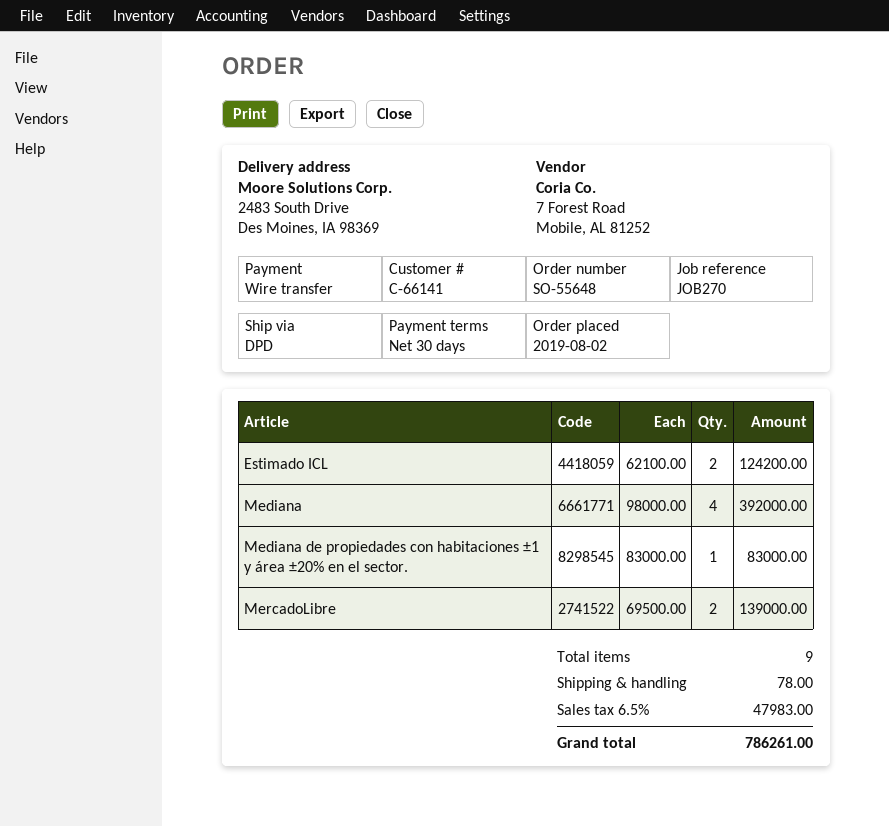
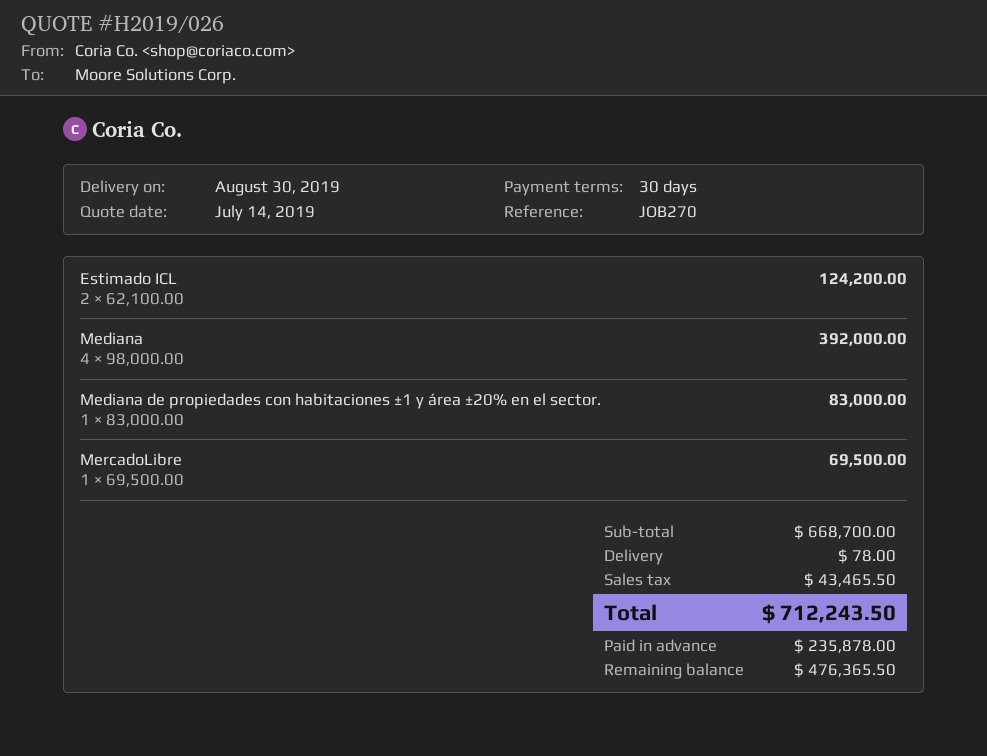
MercadoLibre: 2 x 69500.00 = 139000.00 -> 1 x 69500.00 = 69500.00
tax: 47983.00 -> 43465.50
total: 786261.00 -> 712243.50

